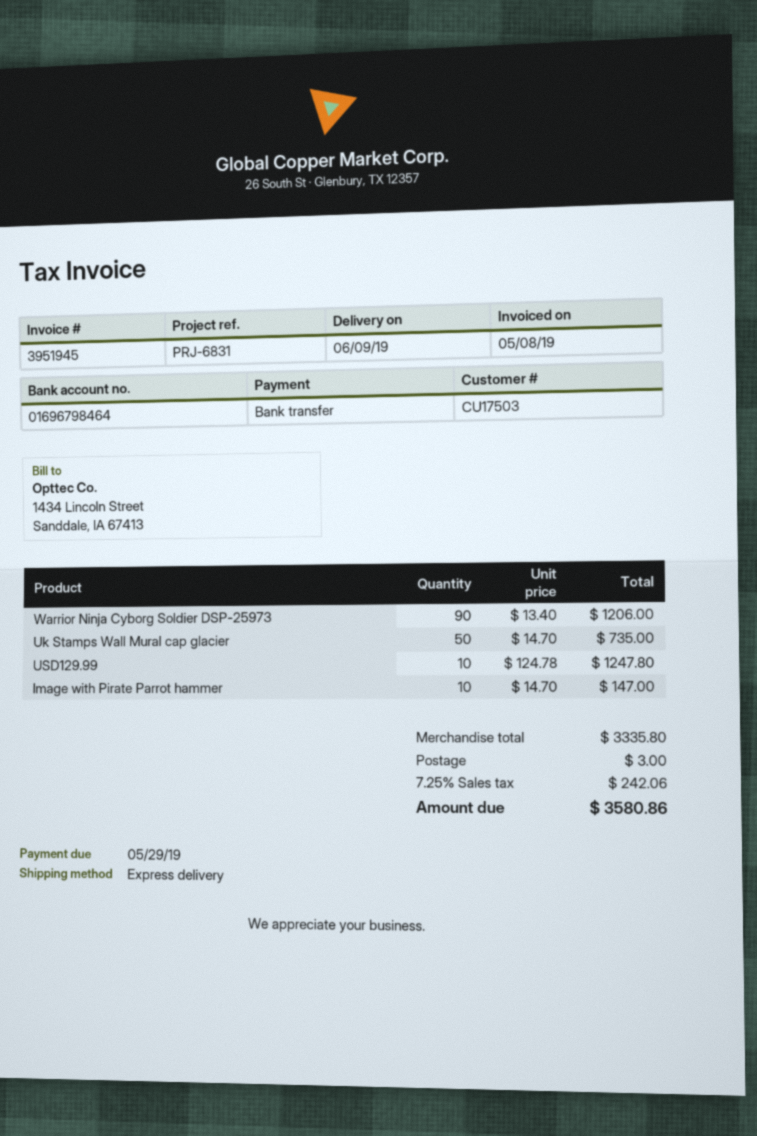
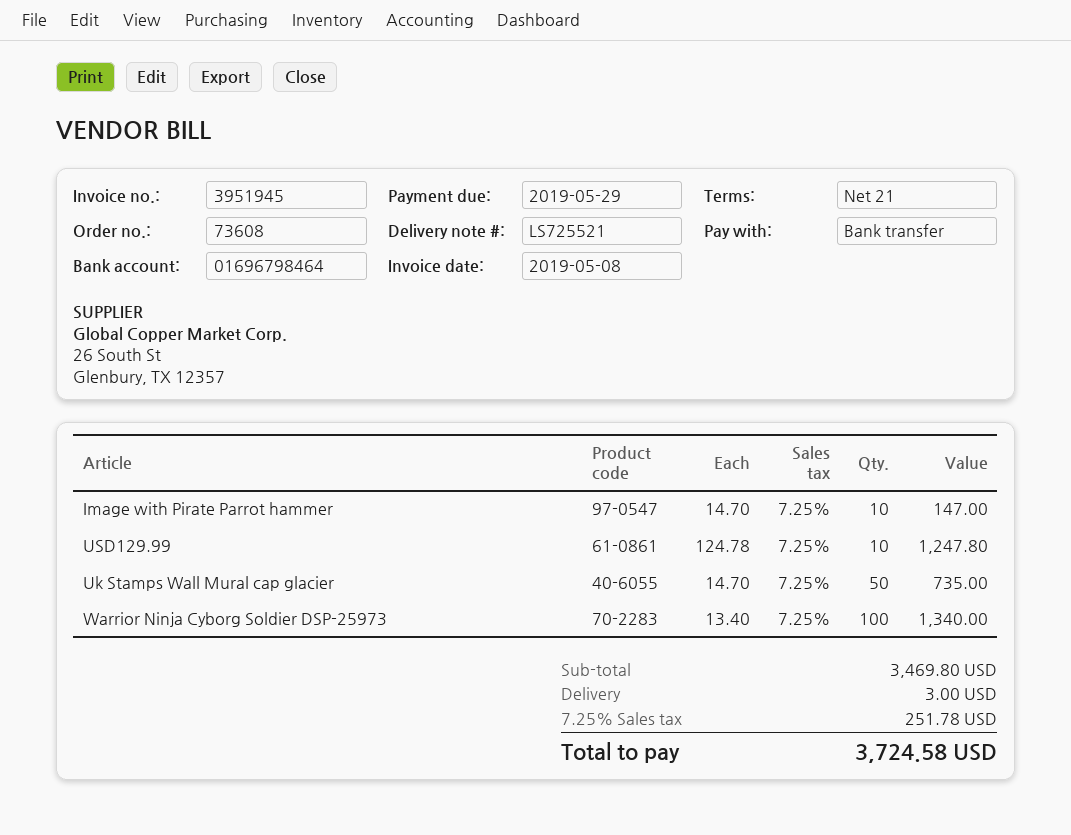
Warrior Ninja Cyborg Soldier DSP-25973: 90 x 13.40 = 1206.00 -> 100 x 13.40 = 1340.00
subtotal: 3335.80 -> 3469.80
tax: 7.25% = 242.06 -> 7.25% = 251.78
total: 3580.86 -> 3724.58

